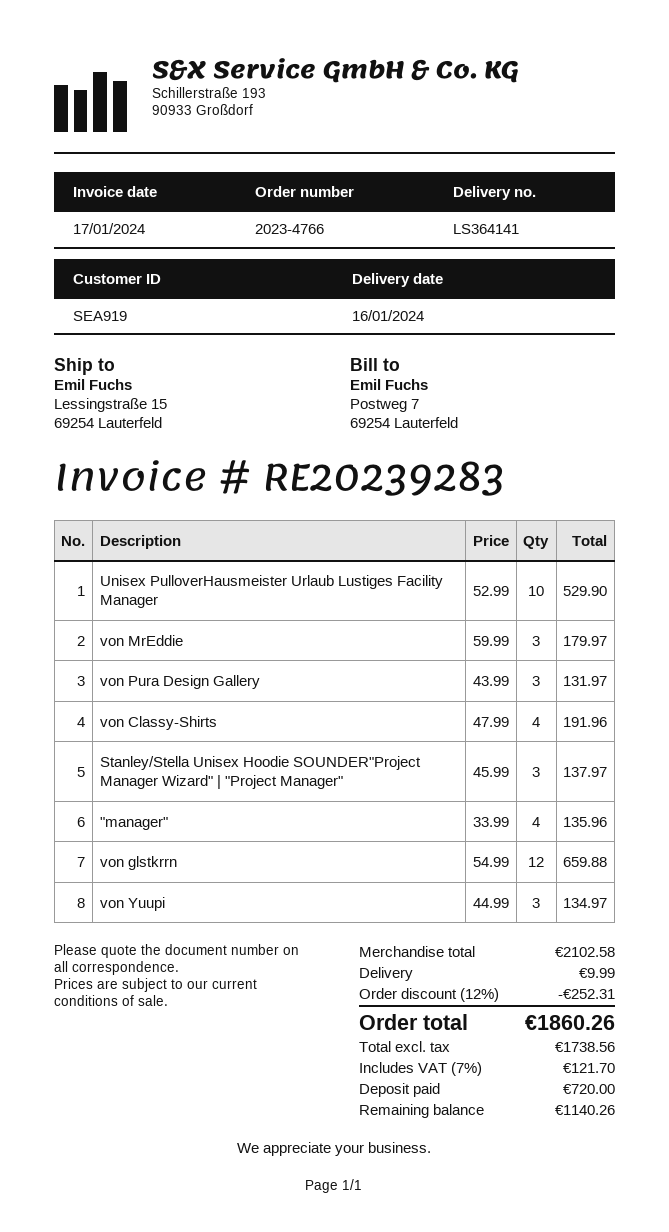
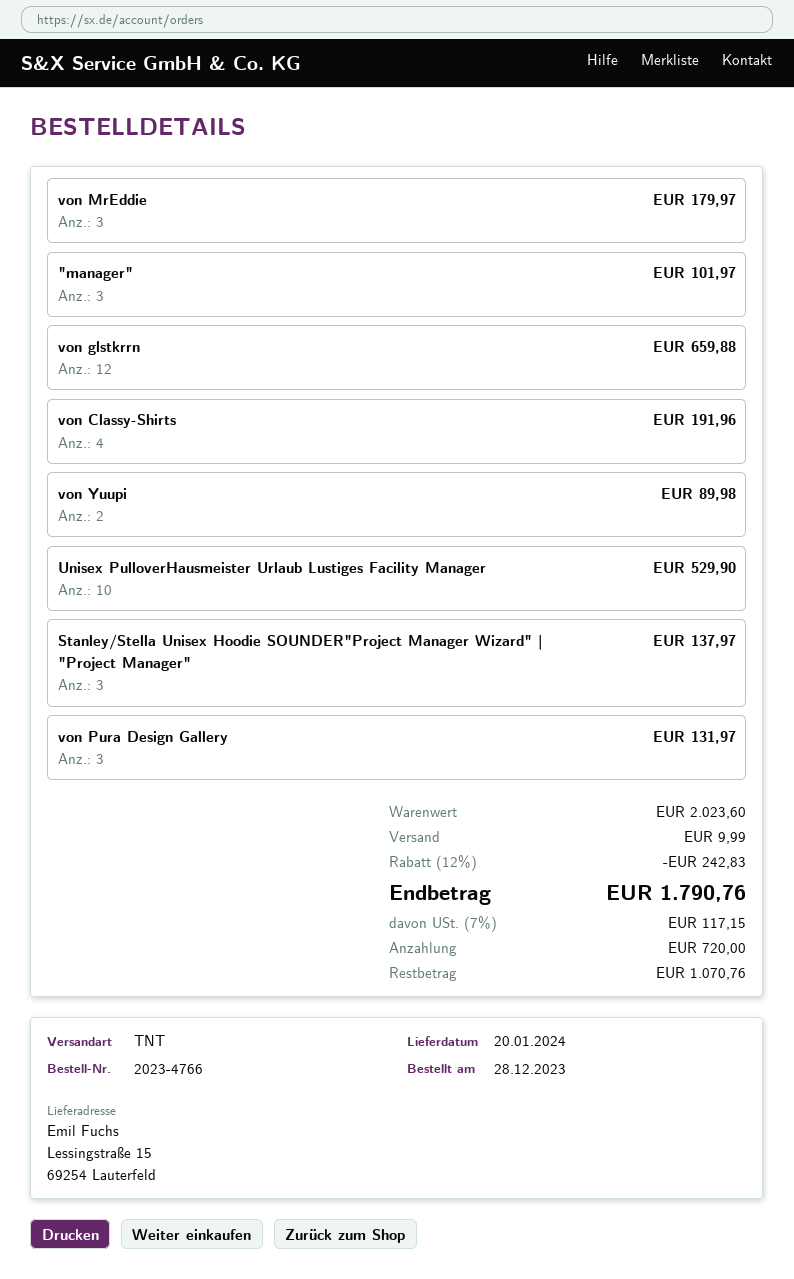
delivery date: 2024-01-16 -> 2024-01-20
"manager": 4 for 135.96 -> 3 for 101.97
von Yuupi: 3 for 134.97 -> 2 for 89.98
subtotal: 2102.58 -> 2023.60
discount: 12% = 252.31 -> 12% = 242.83
tax: 7% = 121.70 -> 7% = 117.15
total: 1860.26 -> 1790.76
balance: 1140.26 -> 1070.76

